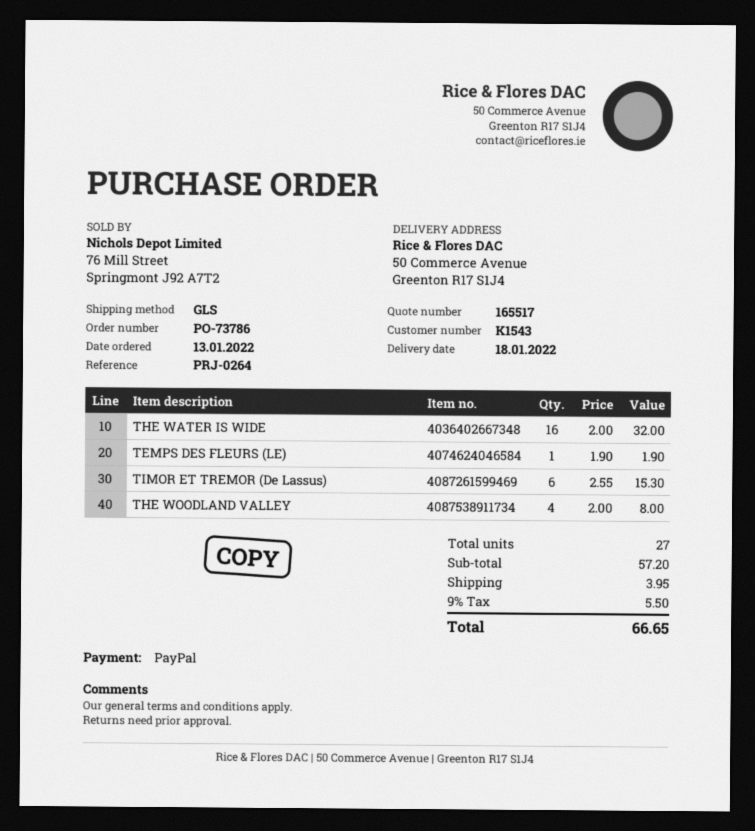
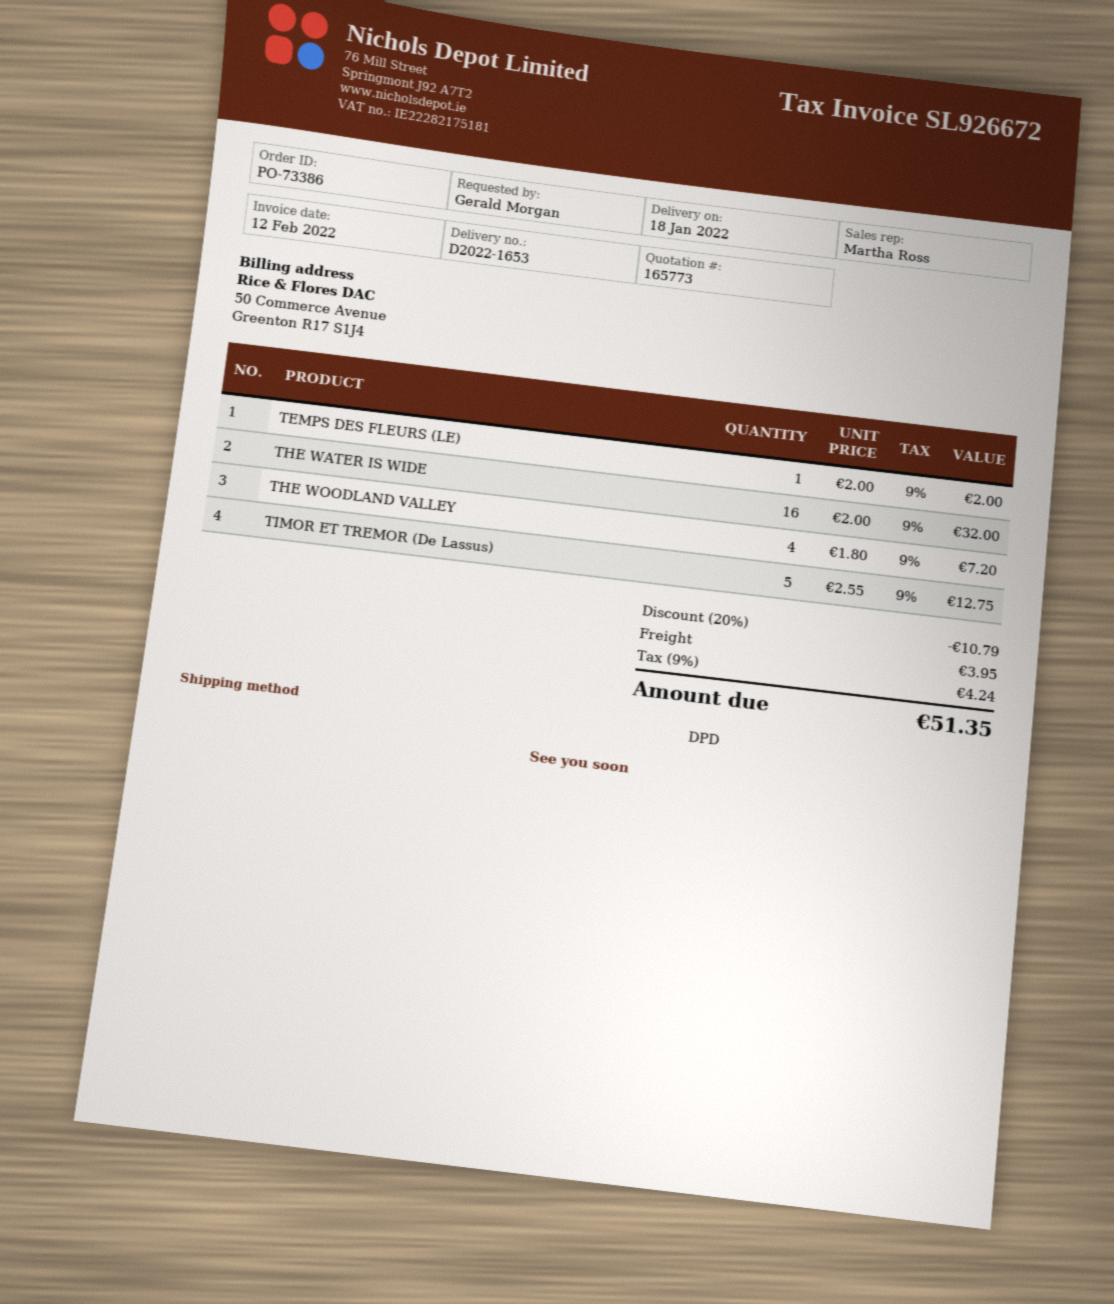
quote number: 165517 -> 165773
order number: PO-73786 -> PO-73386
shipping method: GLS -> DPD
TEMPS DES FLEURS (LE): 1 x 1.90 = 1.90 -> 1 x 2.00 = 2.00
TIMOR ET TREMOR (De Lassus): 6 x 2.55 = 15.30 -> 5 x 2.55 = 12.75
THE WOODLAND VALLEY: 4 x 2.00 = 8.00 -> 4 x 1.80 = 7.20
discount: none -> 20% = 10.79
tax: 9% = 5.50 -> 9% = 4.24
total: 66.65 -> 51.35

